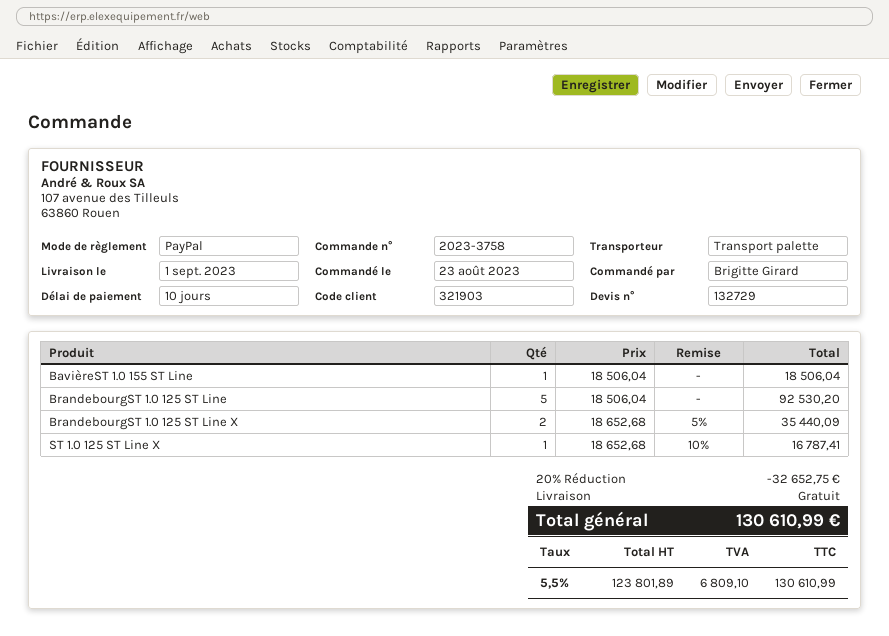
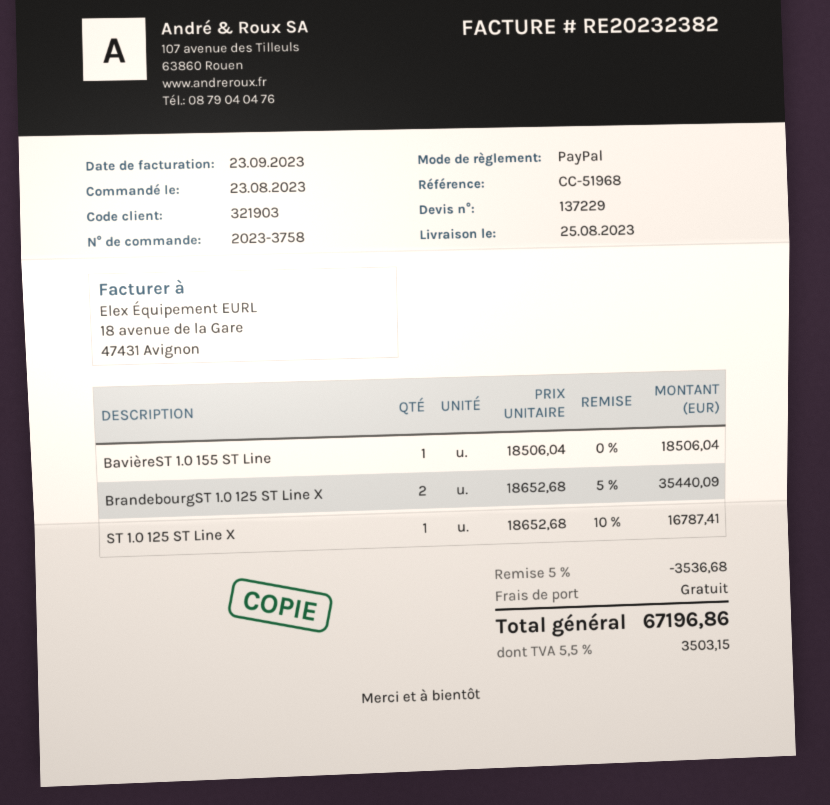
quote number: 132729 -> 137229
delivery date: 2023-09-01 -> 2023-08-25
BrandebourgST 1.0 125 ST Line: 5 x 18506.04 = 92530.20 -> none
discount: 20% = 32652.75 -> 5% = 3536.68
tax: 5.5% = 6809.10 -> 5.5% = 3503.15
total: 130610.99 -> 67196.86

